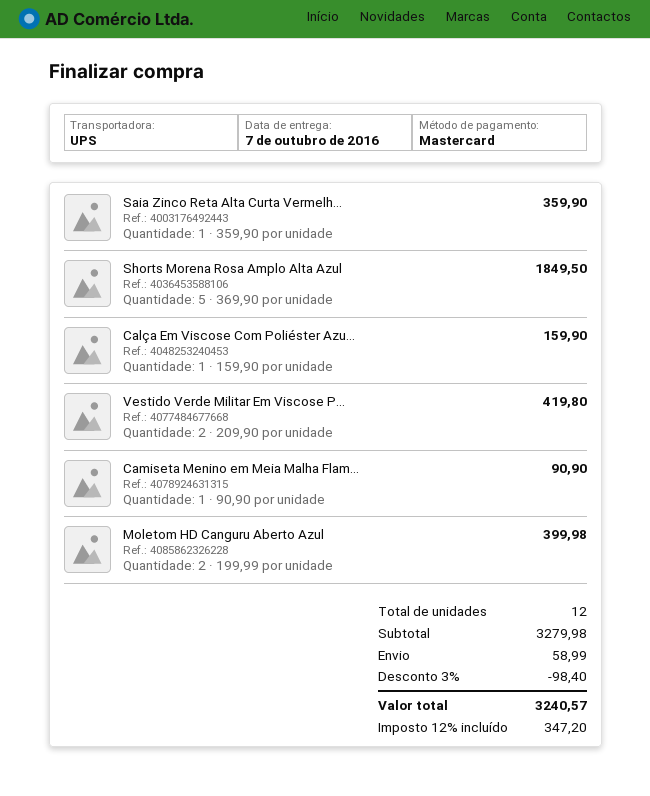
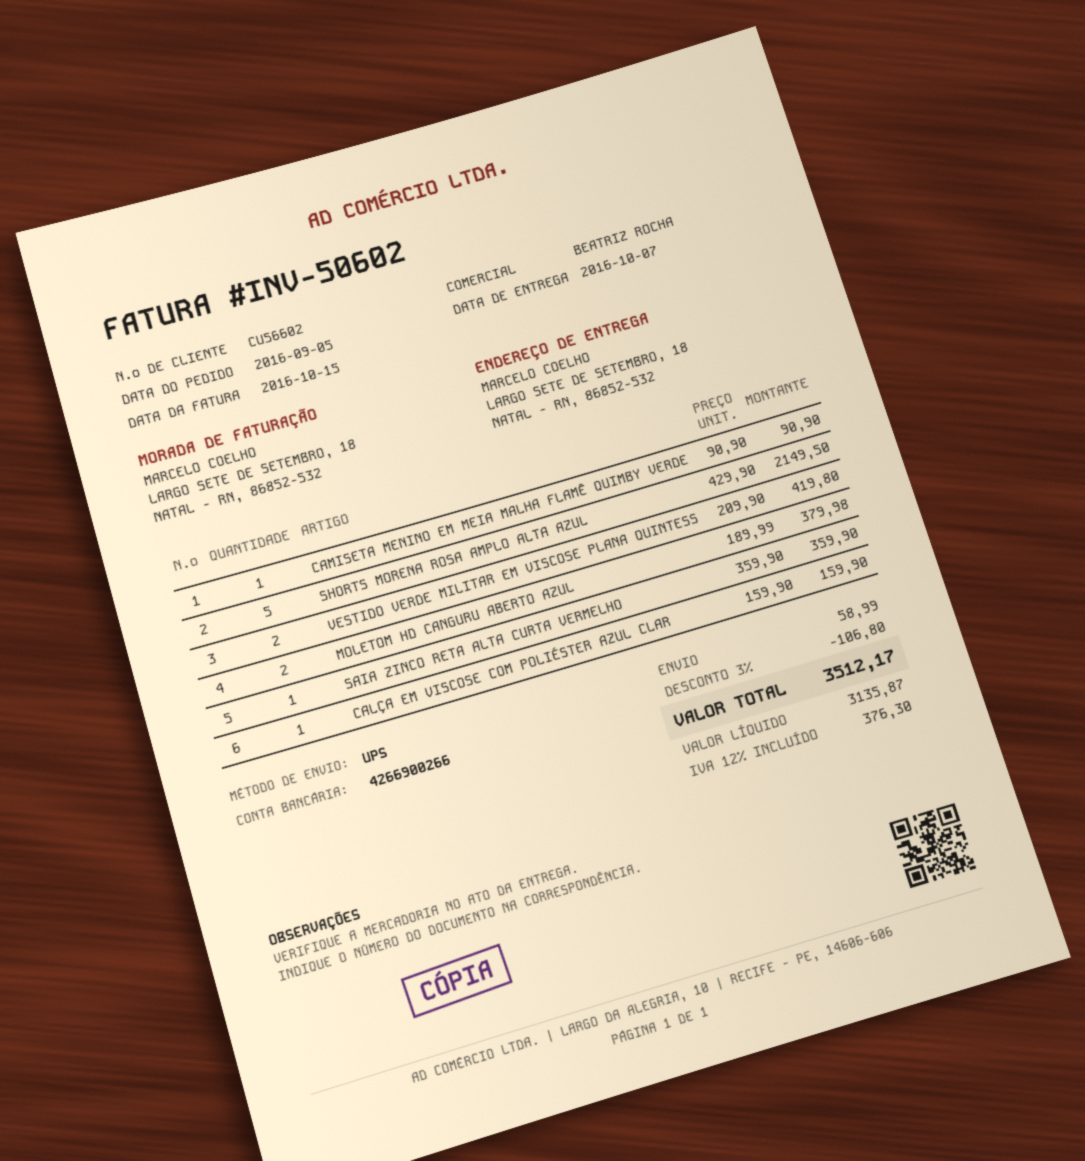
Shorts Morena Rosa Amplo Alta Azul: 5 x 369.90 = 1849.50 -> 5 x 429.90 = 2149.50
Moletom HD Canguru Aberto Azul: 2 x 199.99 = 399.98 -> 2 x 189.99 = 379.98
discount: 3% = 98.40 -> 3% = 106.80
tax: 12% = 347.20 -> 12% = 376.30
total: 3240.57 -> 3512.17

